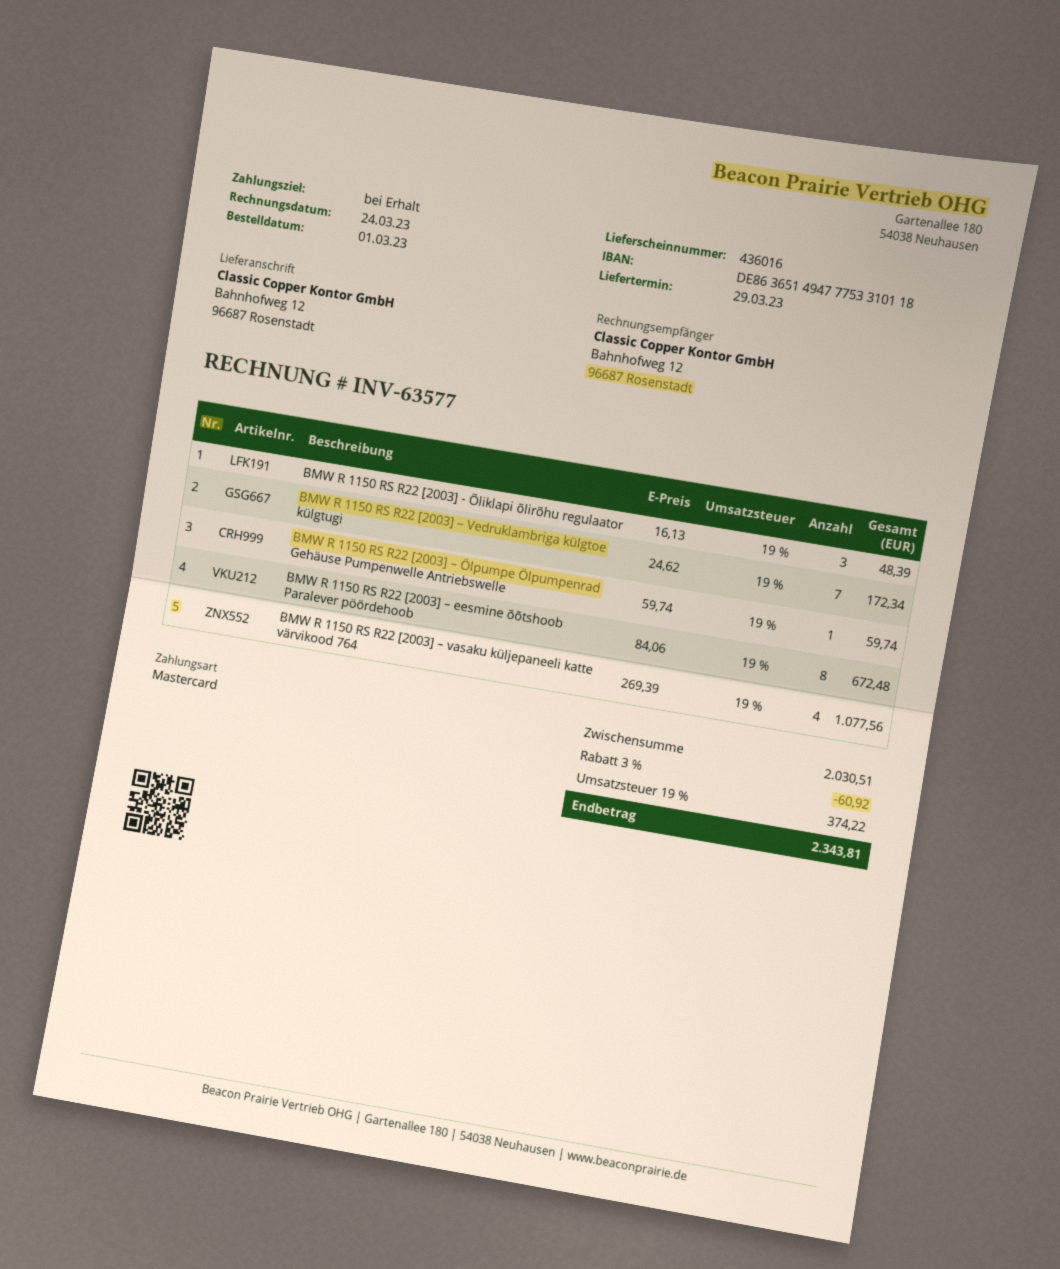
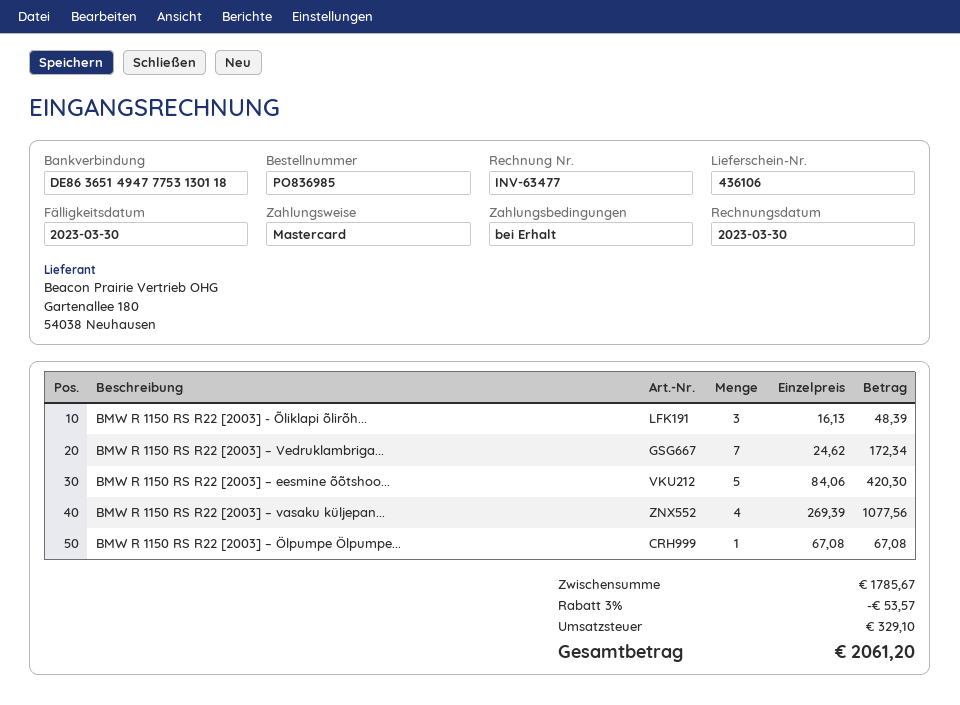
delivery note number: 436016 -> 436106
invoice number: INV-63577 -> INV-63477
invoice date: 2023-03-24 -> 2023-03-30
bank account: DE86365149477753310118 -> DE86365149477753130118
BMW R 1150 RS R22 [2003] – Ölpumpe Ölpumpenrad Gehäuse Pumpenwelle Antriebswelle: 1 x 59.74 = 59.74 -> 1 x 67.08 = 67.08
BMW R 1150 RS R22 [2003] – eesmine õõtshoob Paralever pöördehoob: 8 x 84.06 = 672.48 -> 5 x 84.06 = 420.30
subtotal: 2030.51 -> 1785.67
discount: 3% = 60.92 -> 3% = 53.57
tax: 374.22 -> 329.10
total: 2343.81 -> 2061.20

